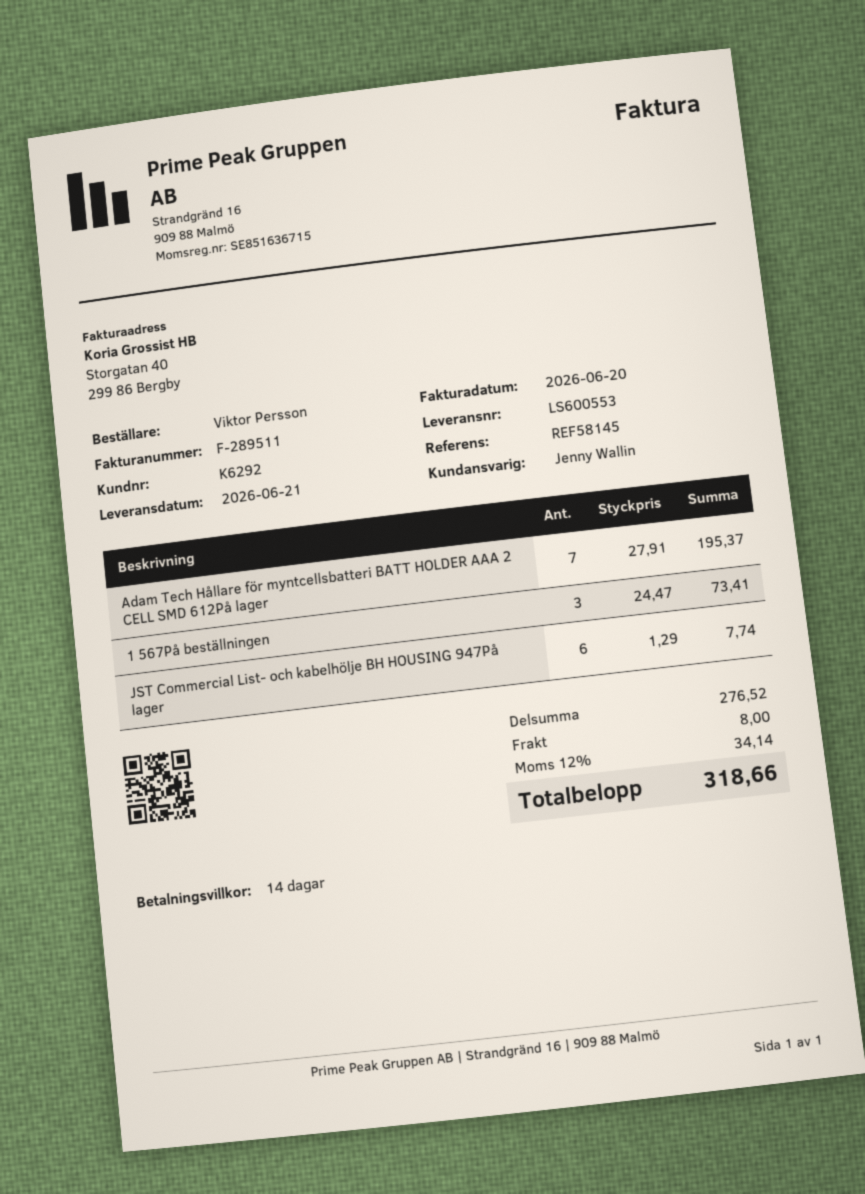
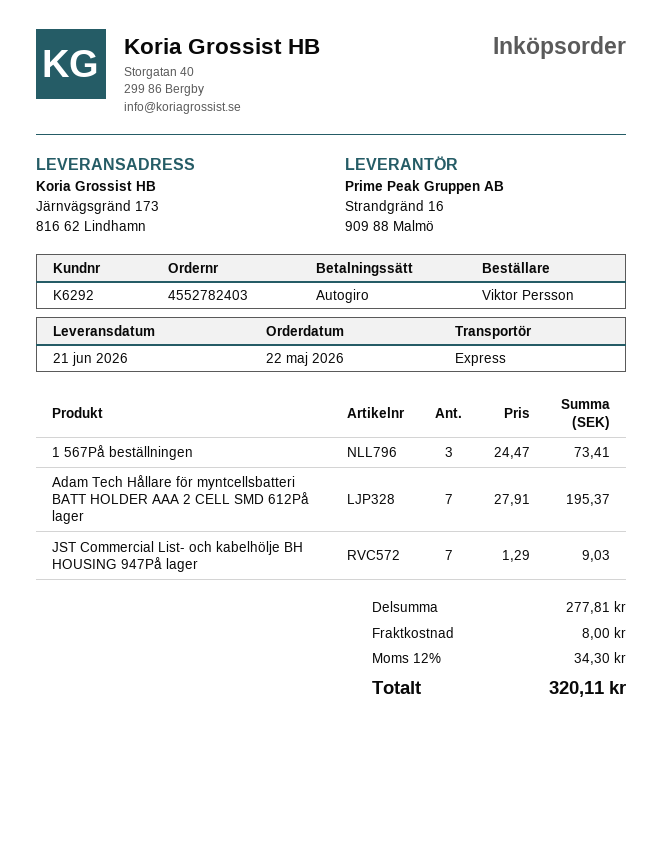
JST Commercial List- och kabelhölje BH HOUSING 947På lager: 6 x 1.29 = 7.74 -> 7 x 1.29 = 9.03
subtotal: 276.52 -> 277.81
tax: 12% = 34.14 -> 12% = 34.30
total: 318.66 -> 320.11

